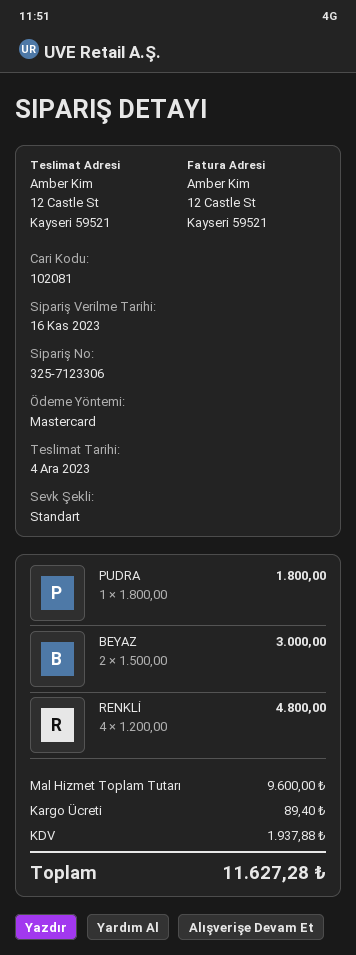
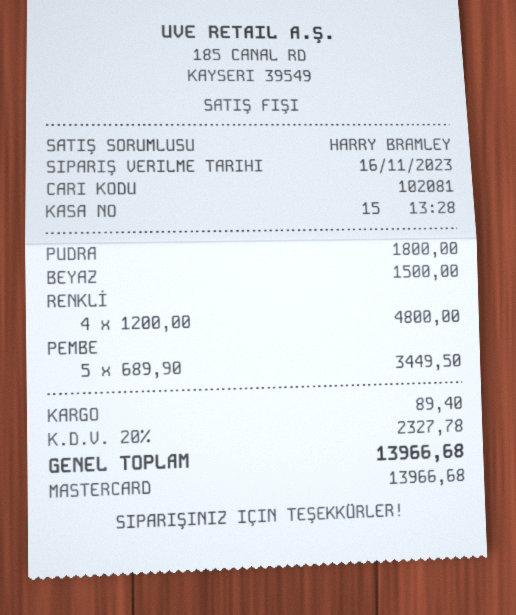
BEYAZ: 2 x 1500.00 = 3000.00 -> 1 x 1500.00 = 1500.00
PEMBE: none -> 5 x 689.90 = 3449.50
tax: 1937.88 -> 2327.78
total: 11627.28 -> 13966.68

